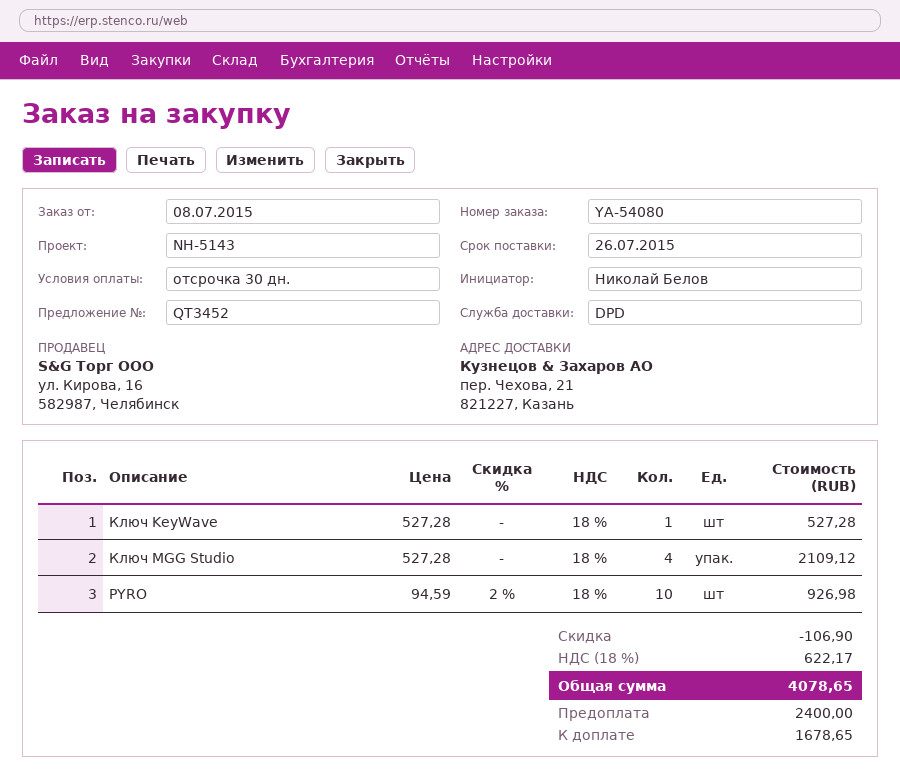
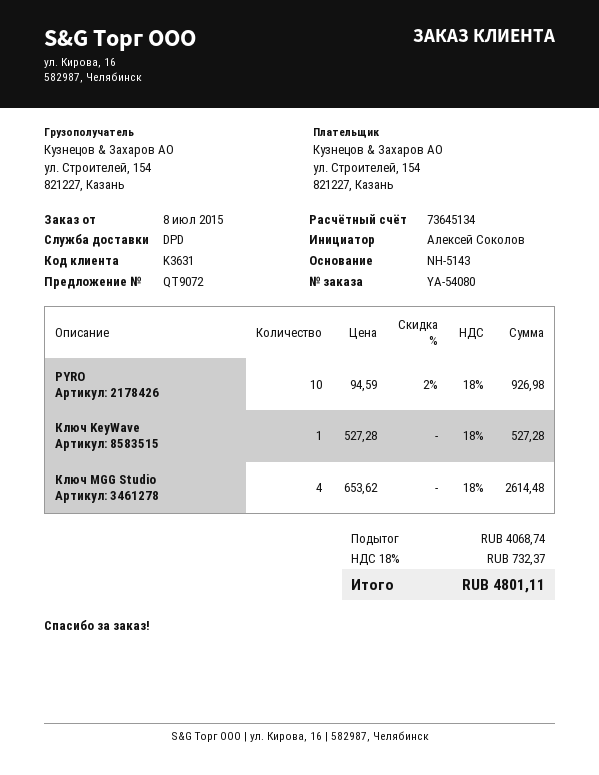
quote number: QT3452 -> QT9072
ordered by: Николай Белов -> Алексей Соколов
ship to: пер. Чехова, 21, 821227, Казань -> ул. Строителей, 154, 821227, Казань
Ключ MGG Studio: 4 x 527.28 = 2109.12 -> 4 x 653.62 = 2614.48
discount: 106.90 -> none
tax: 18% = 622.17 -> 18% = 732.37
total: 4078.65 -> 4801.11

